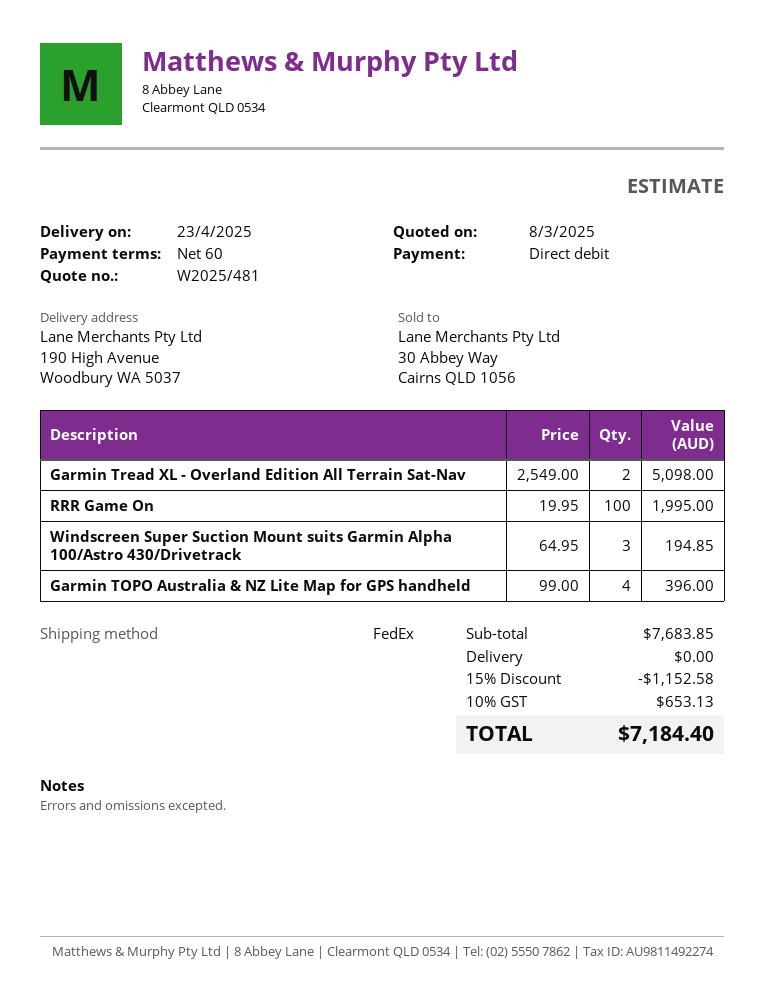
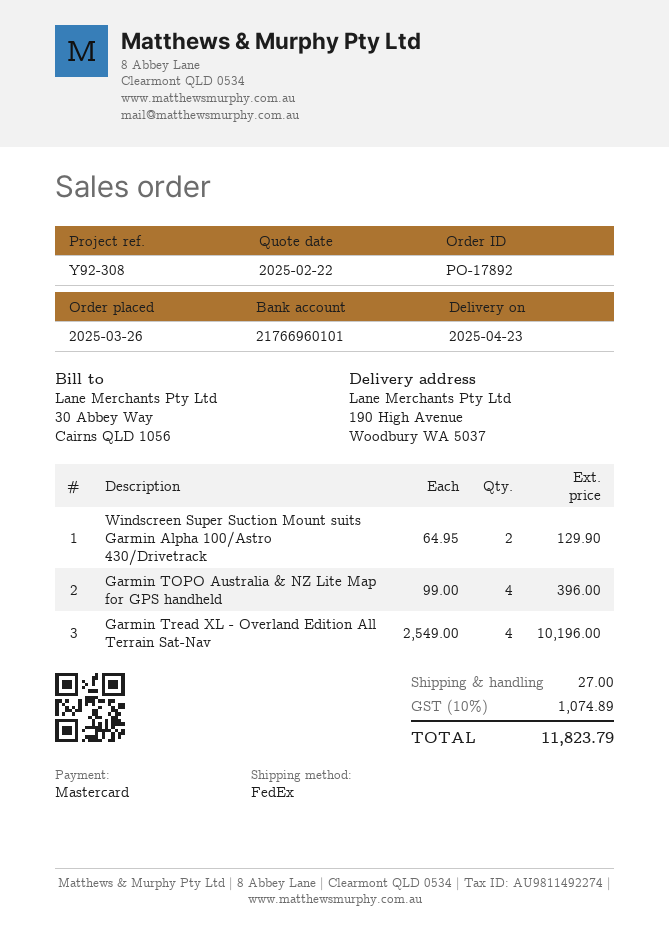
quote date: 2025-03-08 -> 2025-02-22
payment method: direct debit -> Mastercard
Garmin Tread XL - Overland Edition All Terrain Sat-Nav: 2 x 2549.00 = 5098.00 -> 4 x 2549.00 = 10196.00
RRR Game On: 100 x 19.95 = 1995.00 -> none
Windscreen Super Suction Mount suits Garmin Alpha 100/Astro 430/Drivetrack: 3 x 64.95 = 194.85 -> 2 x 64.95 = 129.90
discount: 15% = 1152.58 -> none
shipping: 0.00 -> 27.00
tax: 10% = 653.13 -> 10% = 1074.89
total: 7184.40 -> 11823.79

